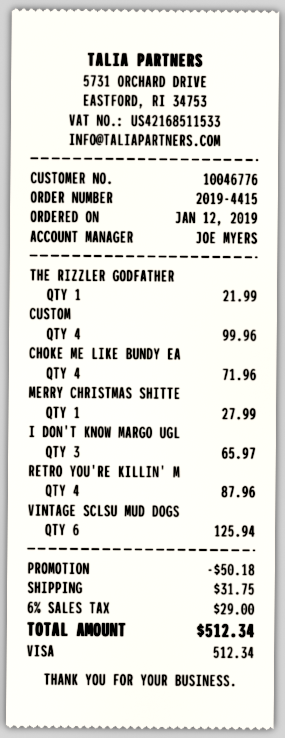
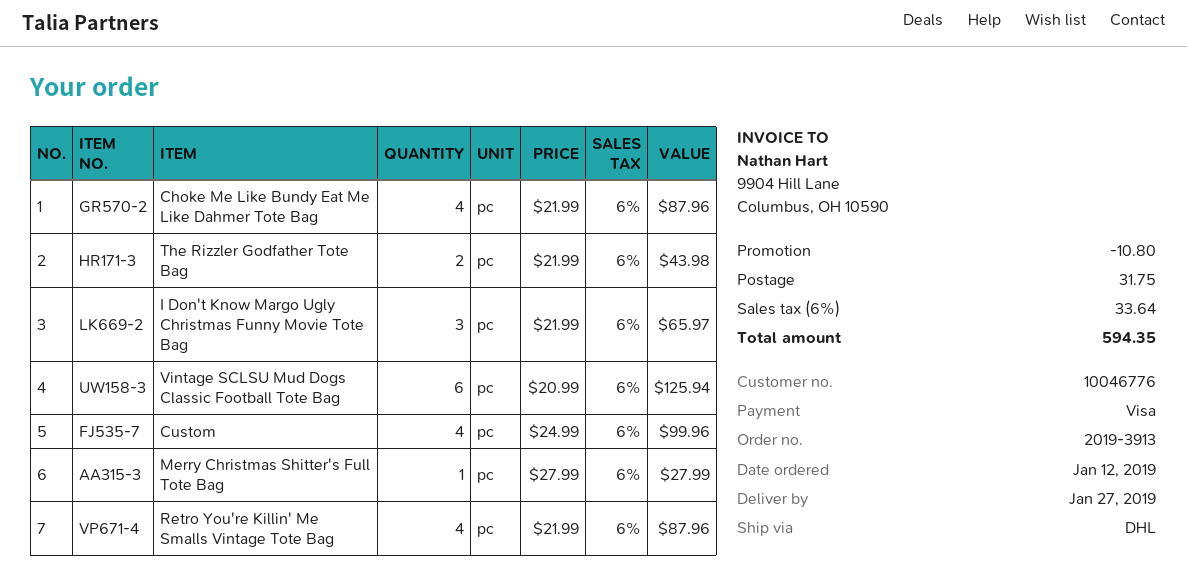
order number: 2019-4415 -> 2019-3913
THE RIZZLER GODFATHER: 1 for 21.99 -> 2 for 43.98
CHOKE ME LIKE BUNDY EA: 4 for 71.96 -> 4 for 87.96
discount: 50.18 -> 10.80
tax: 6% = 29.00 -> 6% = 33.64
total: 512.34 -> 594.35

